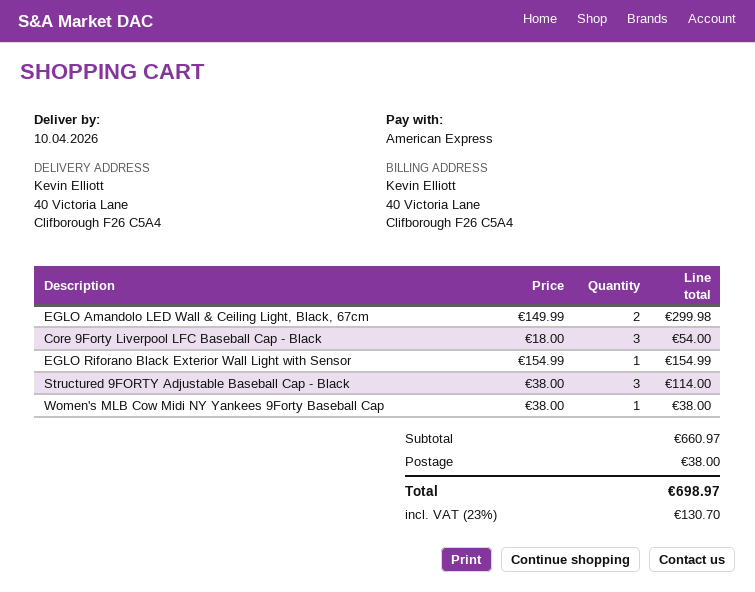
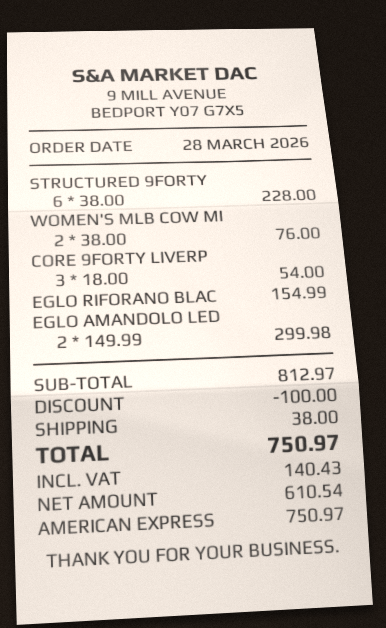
Structured 9FORTY Adjustable Baseball Cap - Black: 3 x 38.00 = 114.00 -> 6 x 38.00 = 228.00
Women's MLB Cow Midi NY Yankees 9Forty Baseball Cap: 1 x 38.00 = 38.00 -> 2 x 38.00 = 76.00
subtotal: 660.97 -> 812.97
discount: none -> 100.00
tax: 130.70 -> 140.43
total: 698.97 -> 750.97

